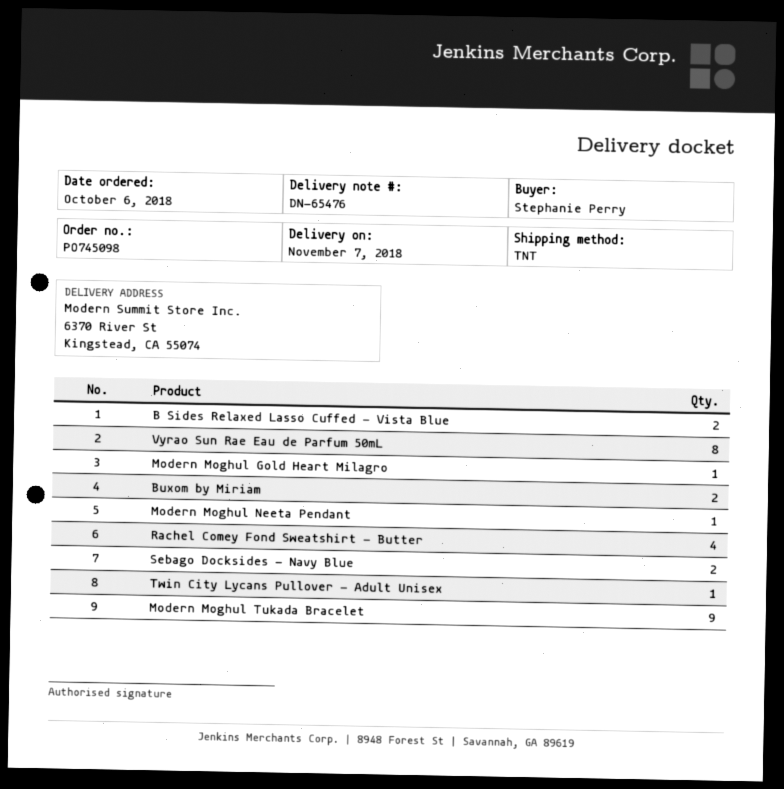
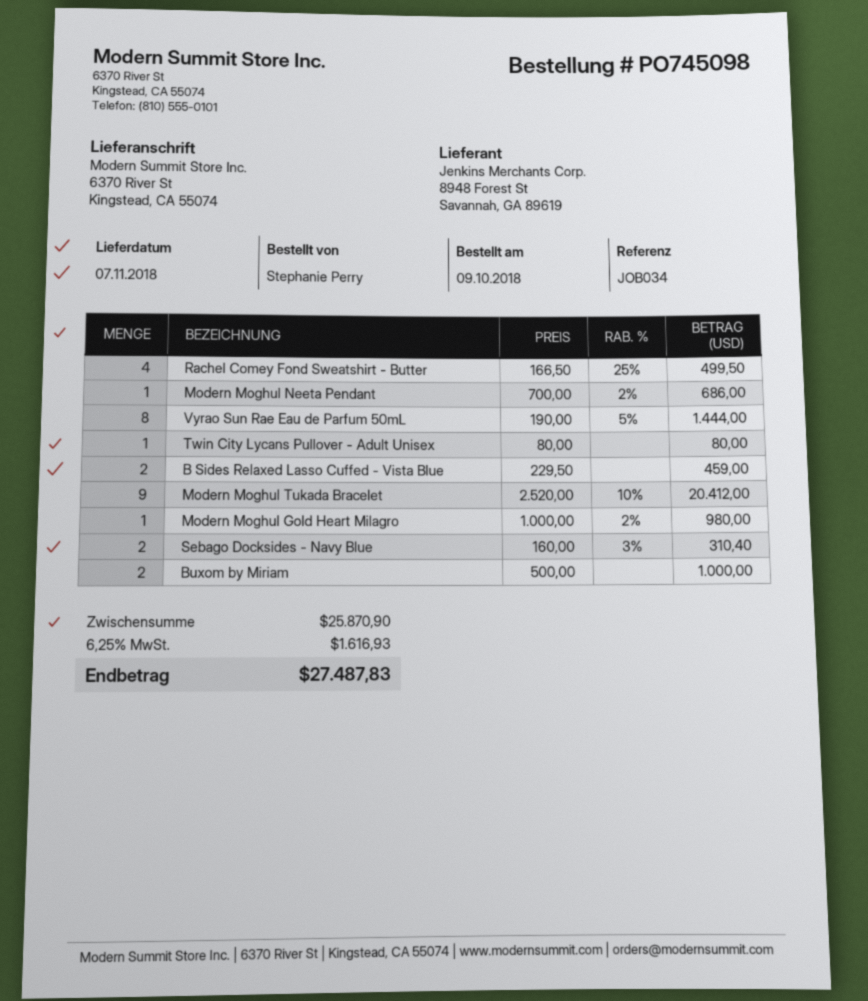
order date: 2018-10-06 -> 2018-10-09

